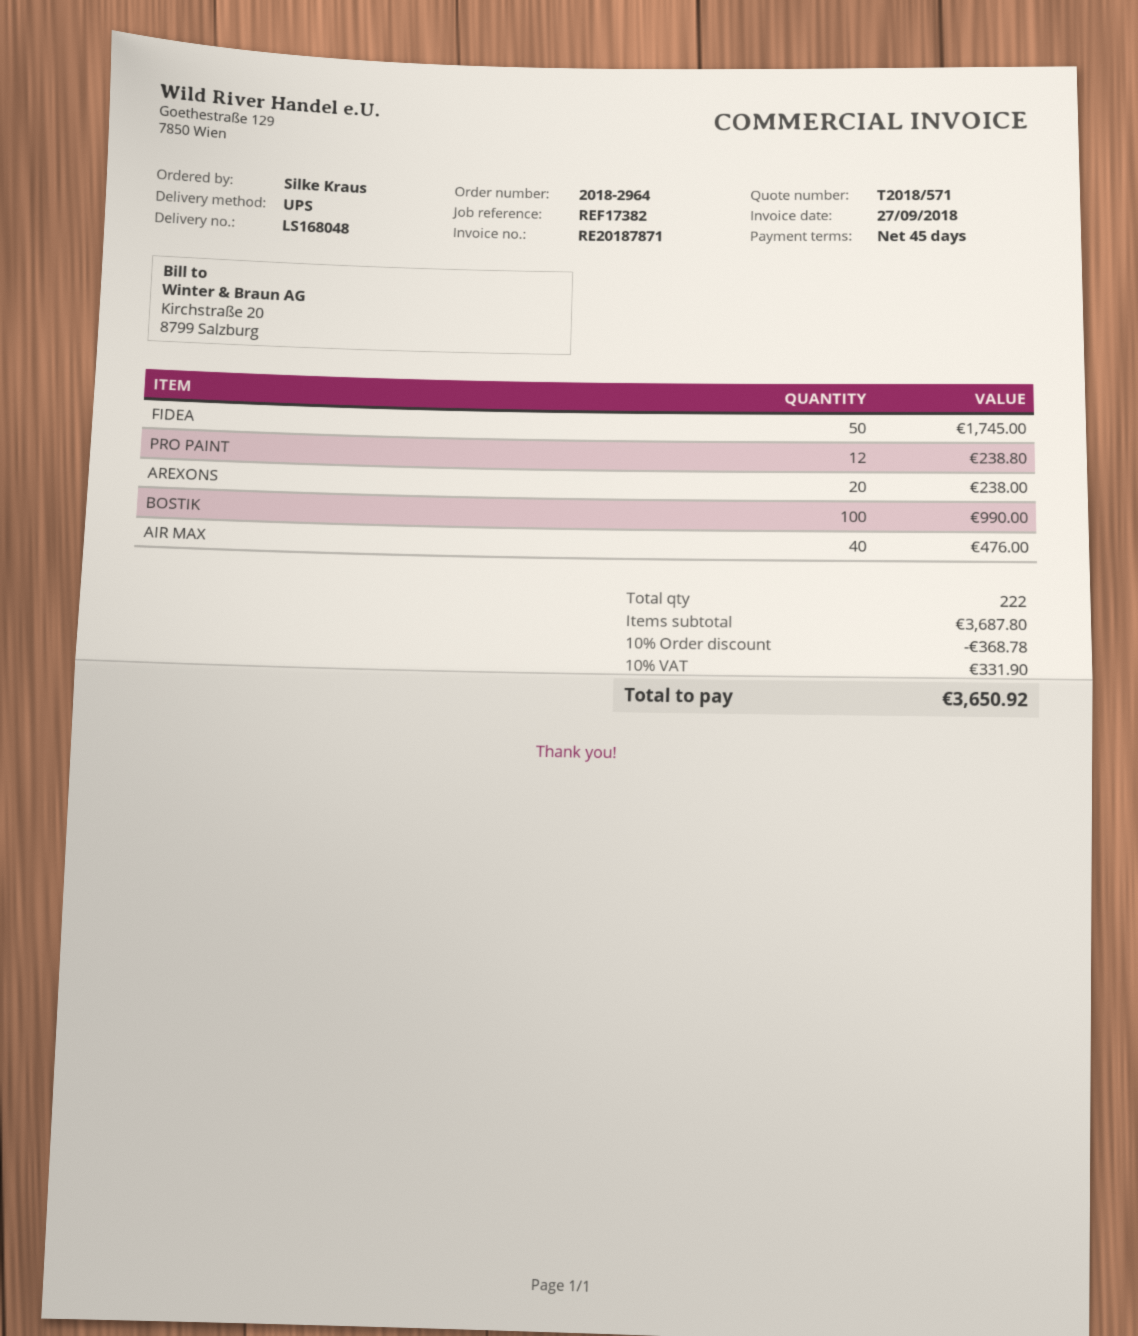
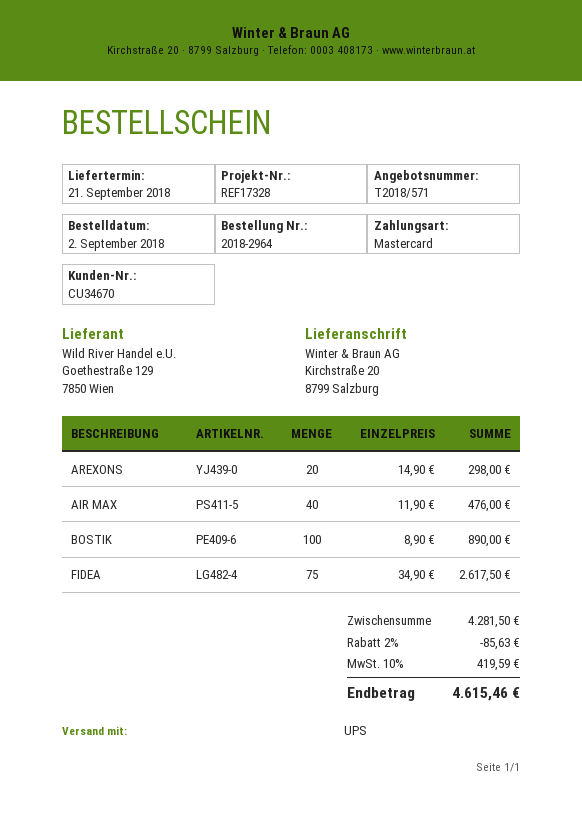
reference: REF17382 -> REF17328
FIDEA: 50 for 1745.00 -> 75 for 2617.50
PRO PAINT: 12 for 238.80 -> none
AREXONS: 20 for 238.00 -> 20 for 298.00
BOSTIK: 100 for 990.00 -> 100 for 890.00
subtotal: 3687.80 -> 4281.50
discount: 10% = 368.78 -> 2% = 85.63
tax: 10% = 331.90 -> 10% = 419.59
total: 3650.92 -> 4615.46

